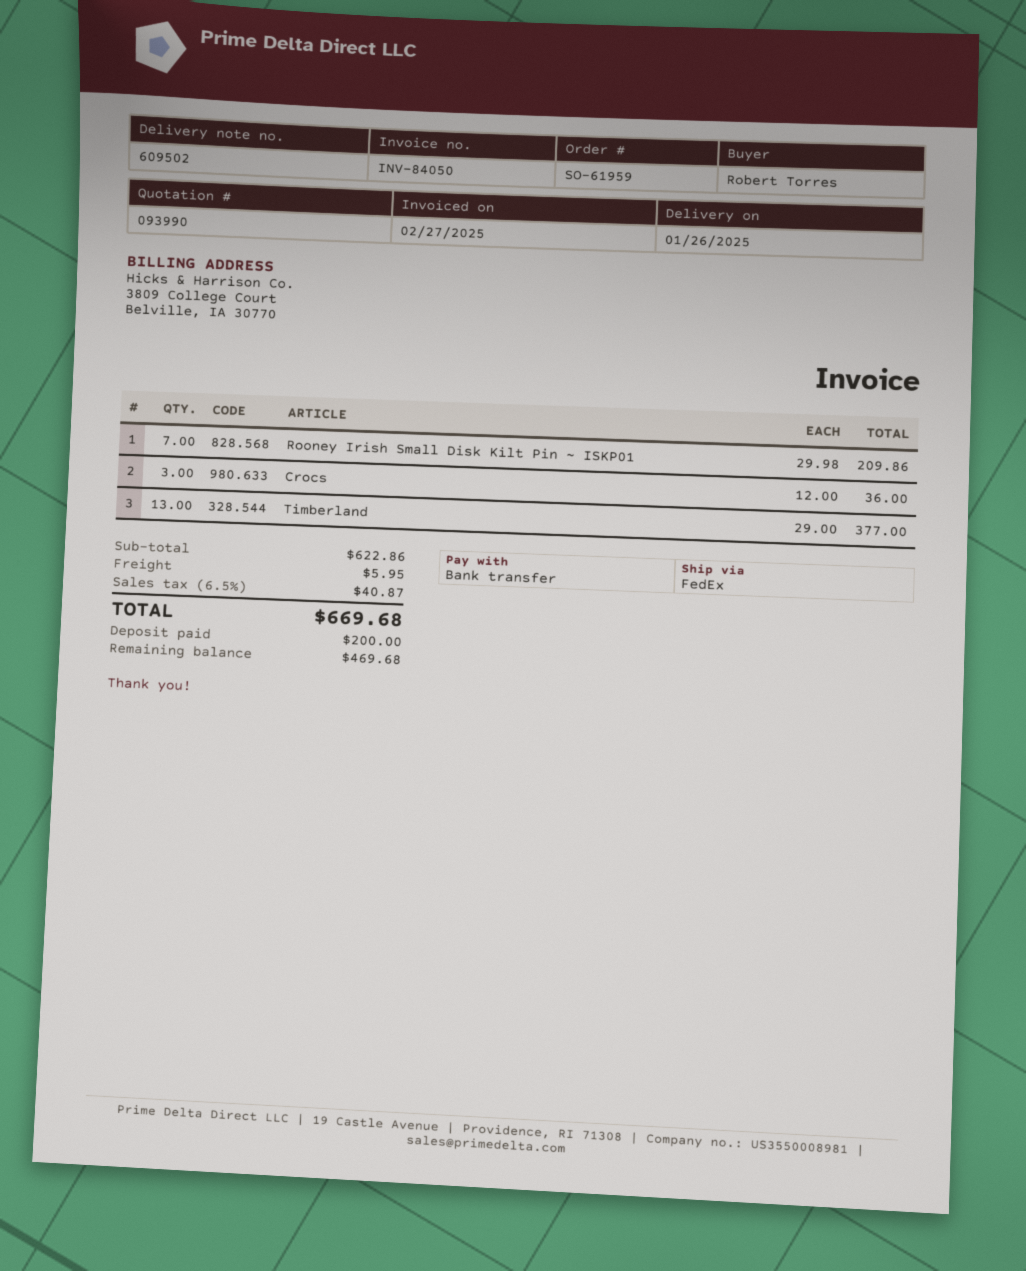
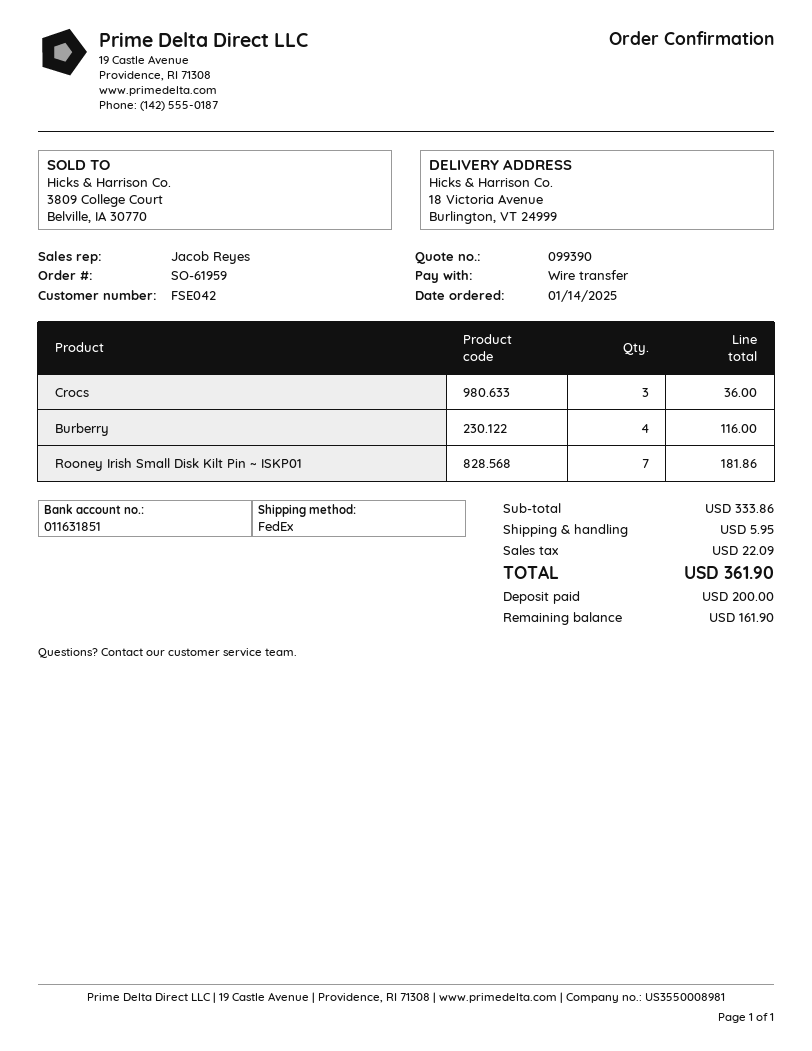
quote number: 093990 -> 099390
Rooney Irish Small Disk Kilt Pin ~ ISKP01: 7 for 209.86 -> 7 for 181.86
Timberland: 13 for 377.00 -> none
Burberry: none -> 4 for 116.00
subtotal: 622.86 -> 333.86
tax: 40.87 -> 22.09
total: 669.68 -> 361.90
balance: 469.68 -> 161.90

